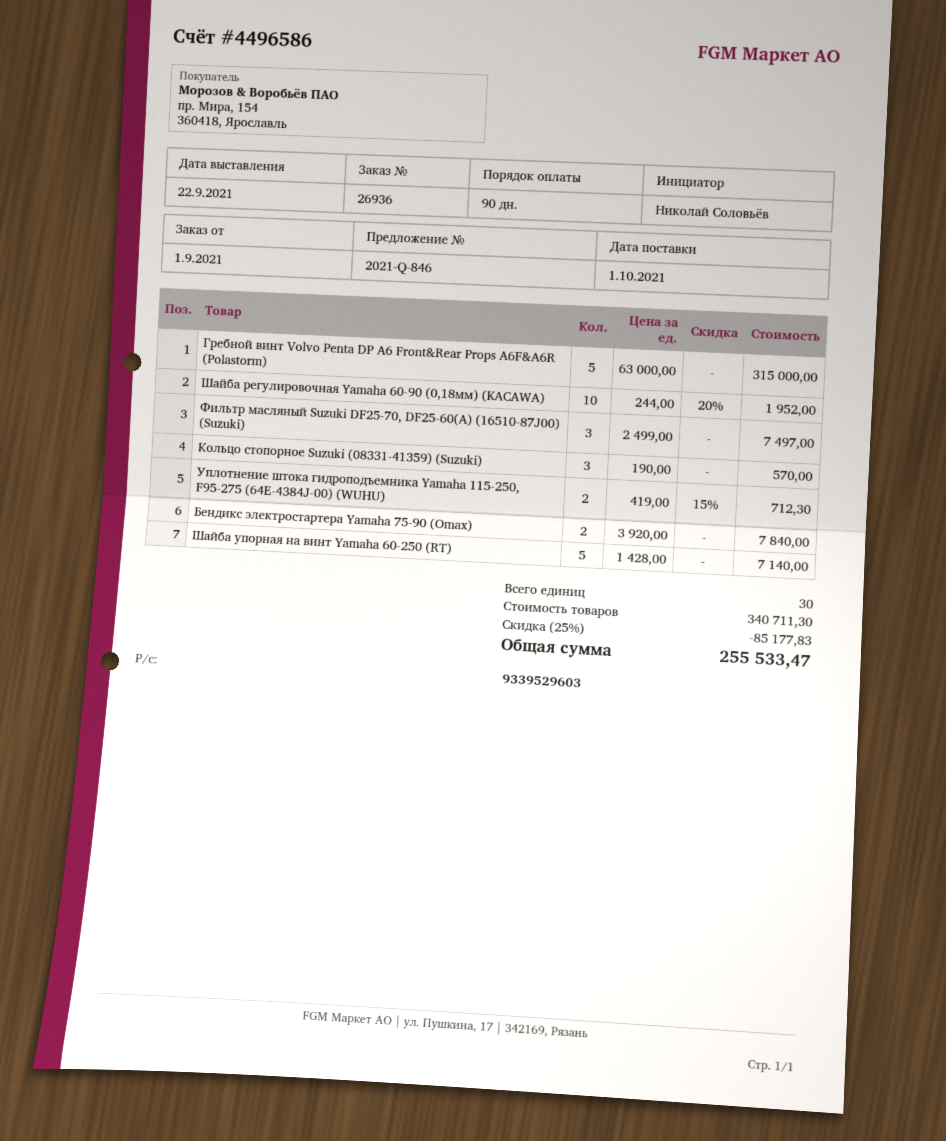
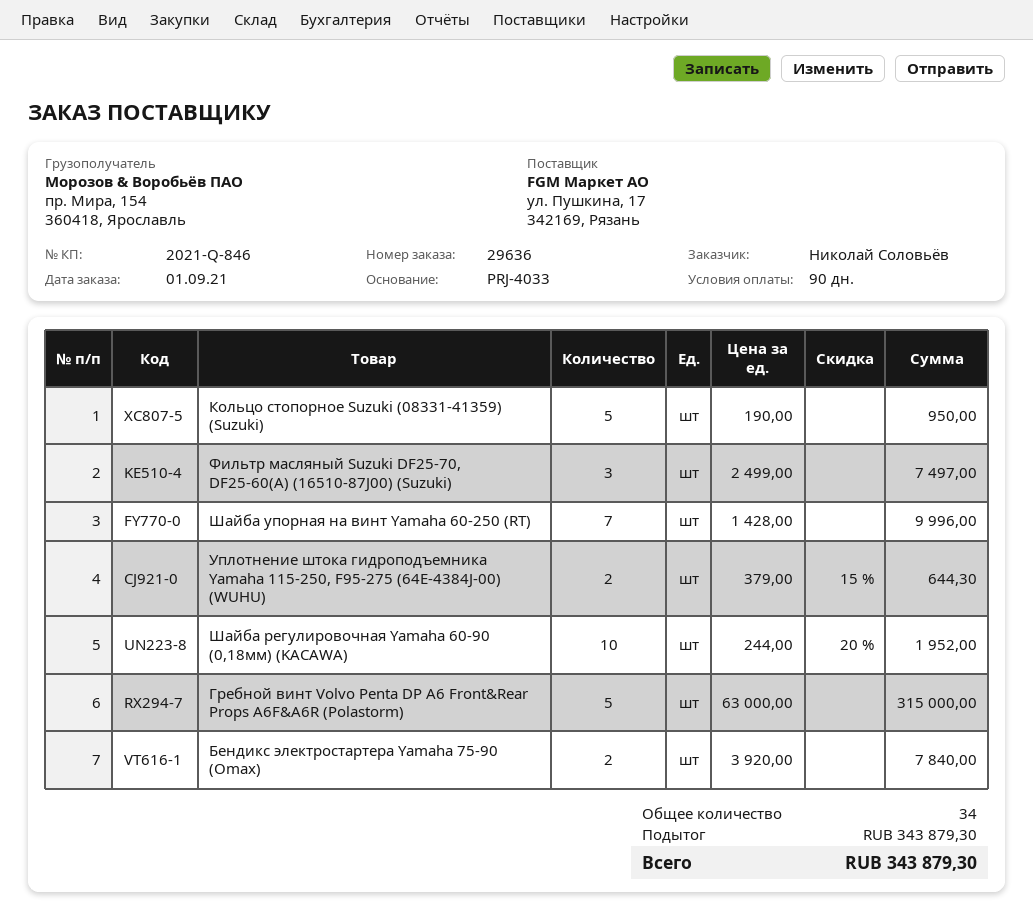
order number: 26936 -> 29636
Кольцо стопорное Suzuki (08331-41359) (Suzuki): 3 x 190.00 = 570.00 -> 5 x 190.00 = 950.00
Уплотнение штока гидроподъемника Yamaha 115-250, F95-275 (64E-4384J-00) (WUHU): 2 x 419.00 - 15% = 712.30 -> 2 x 379.00 - 15% = 644.30
Шайба упорная на винт Yamaha 60-250 (RT): 5 x 1428.00 = 7140.00 -> 7 x 1428.00 = 9996.00
total quantity: 30 -> 34
subtotal: 340711.30 -> 343879.30
discount: 25% = 85177.83 -> none
total: 255533.47 -> 343879.30

